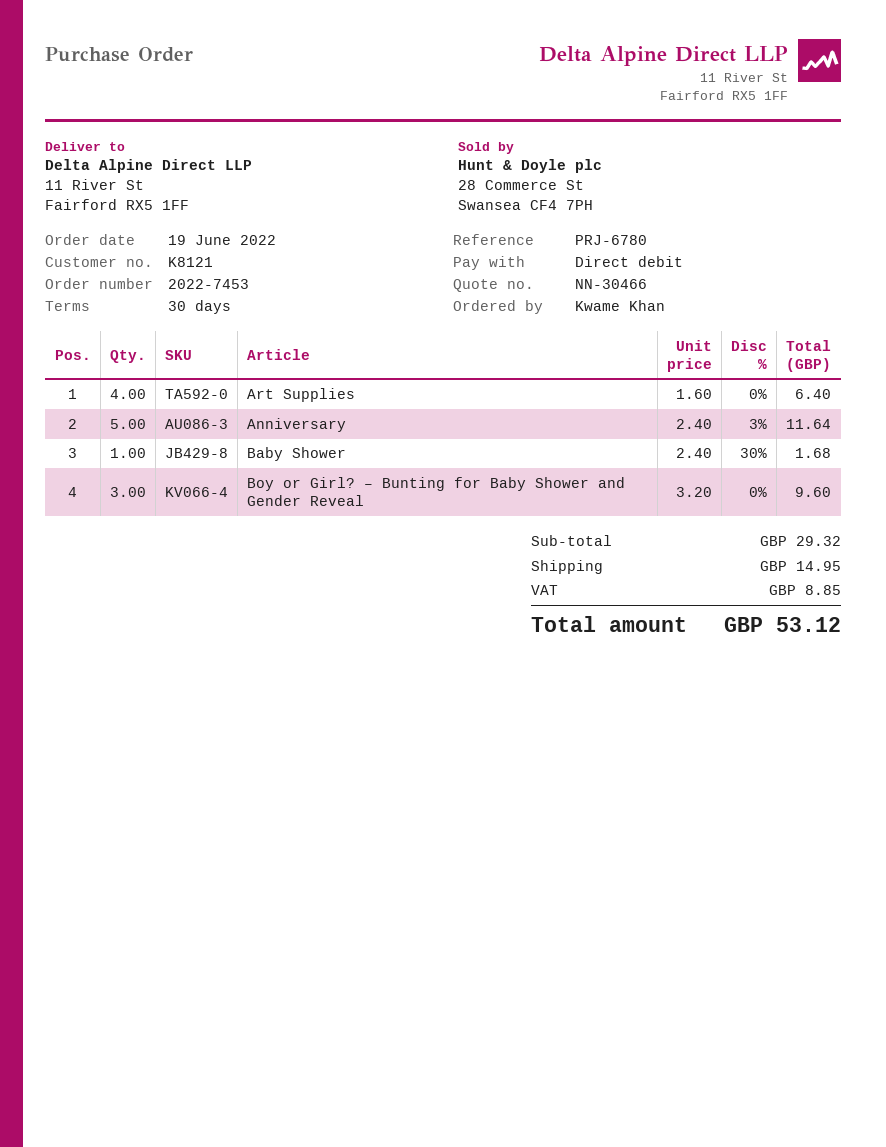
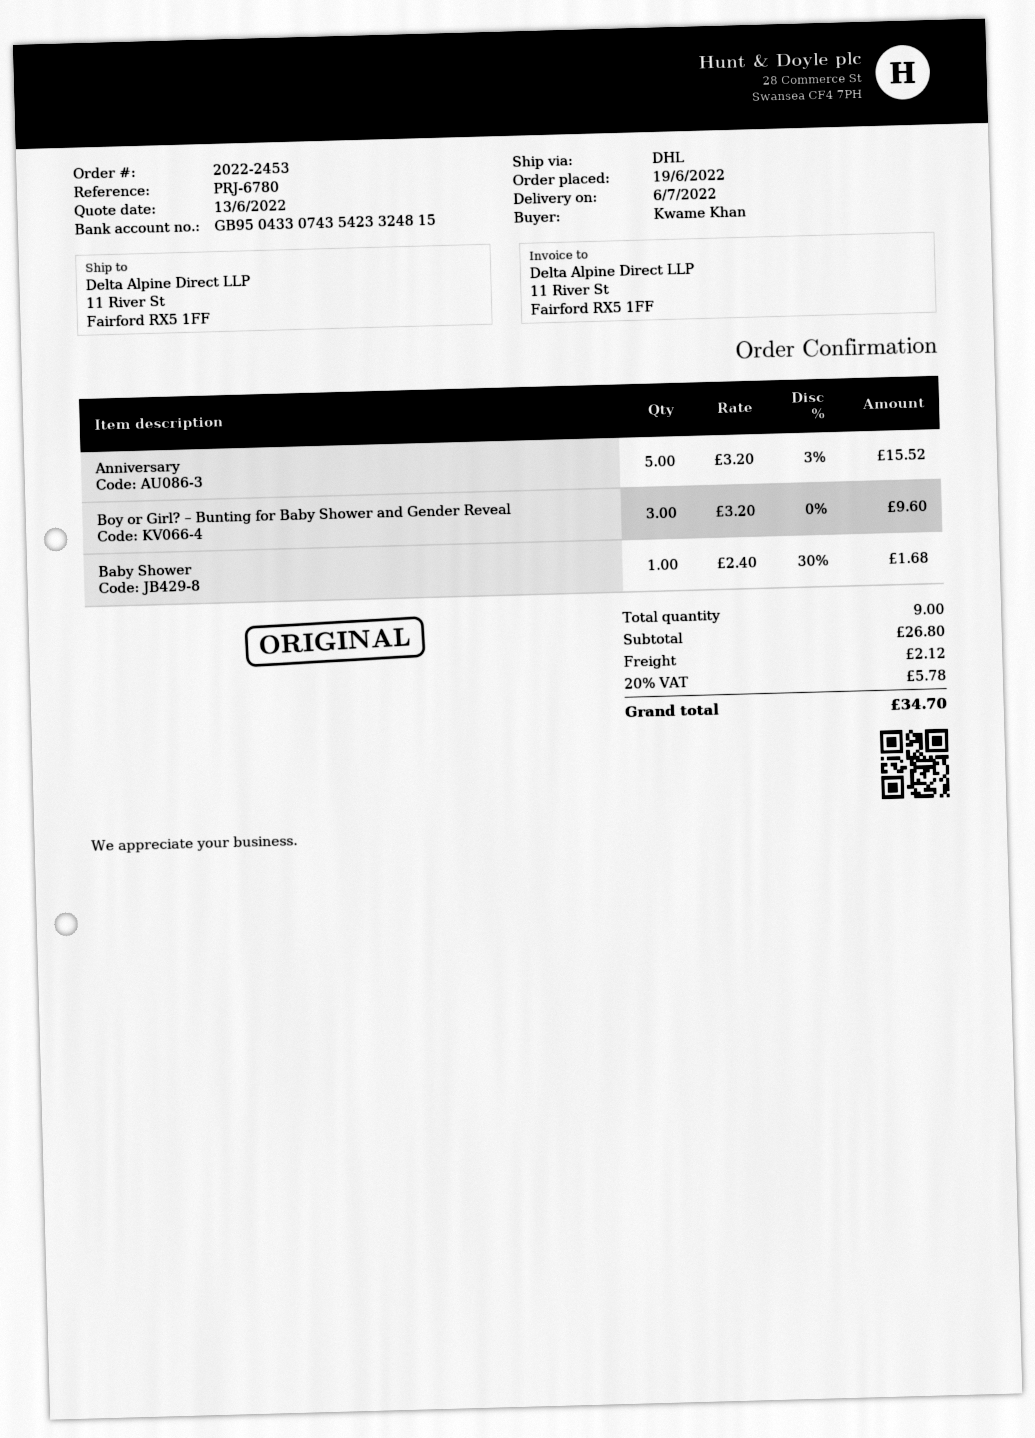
order number: 2022-7453 -> 2022-2453
Art Supplies: 4 x 1.60 = 6.40 -> none
Anniversary: 5 x 2.40 - 3% = 11.64 -> 5 x 3.20 - 3% = 15.52
subtotal: 29.32 -> 26.80
shipping: 14.95 -> 2.12
tax: 8.85 -> 5.78
total: 53.12 -> 34.70

